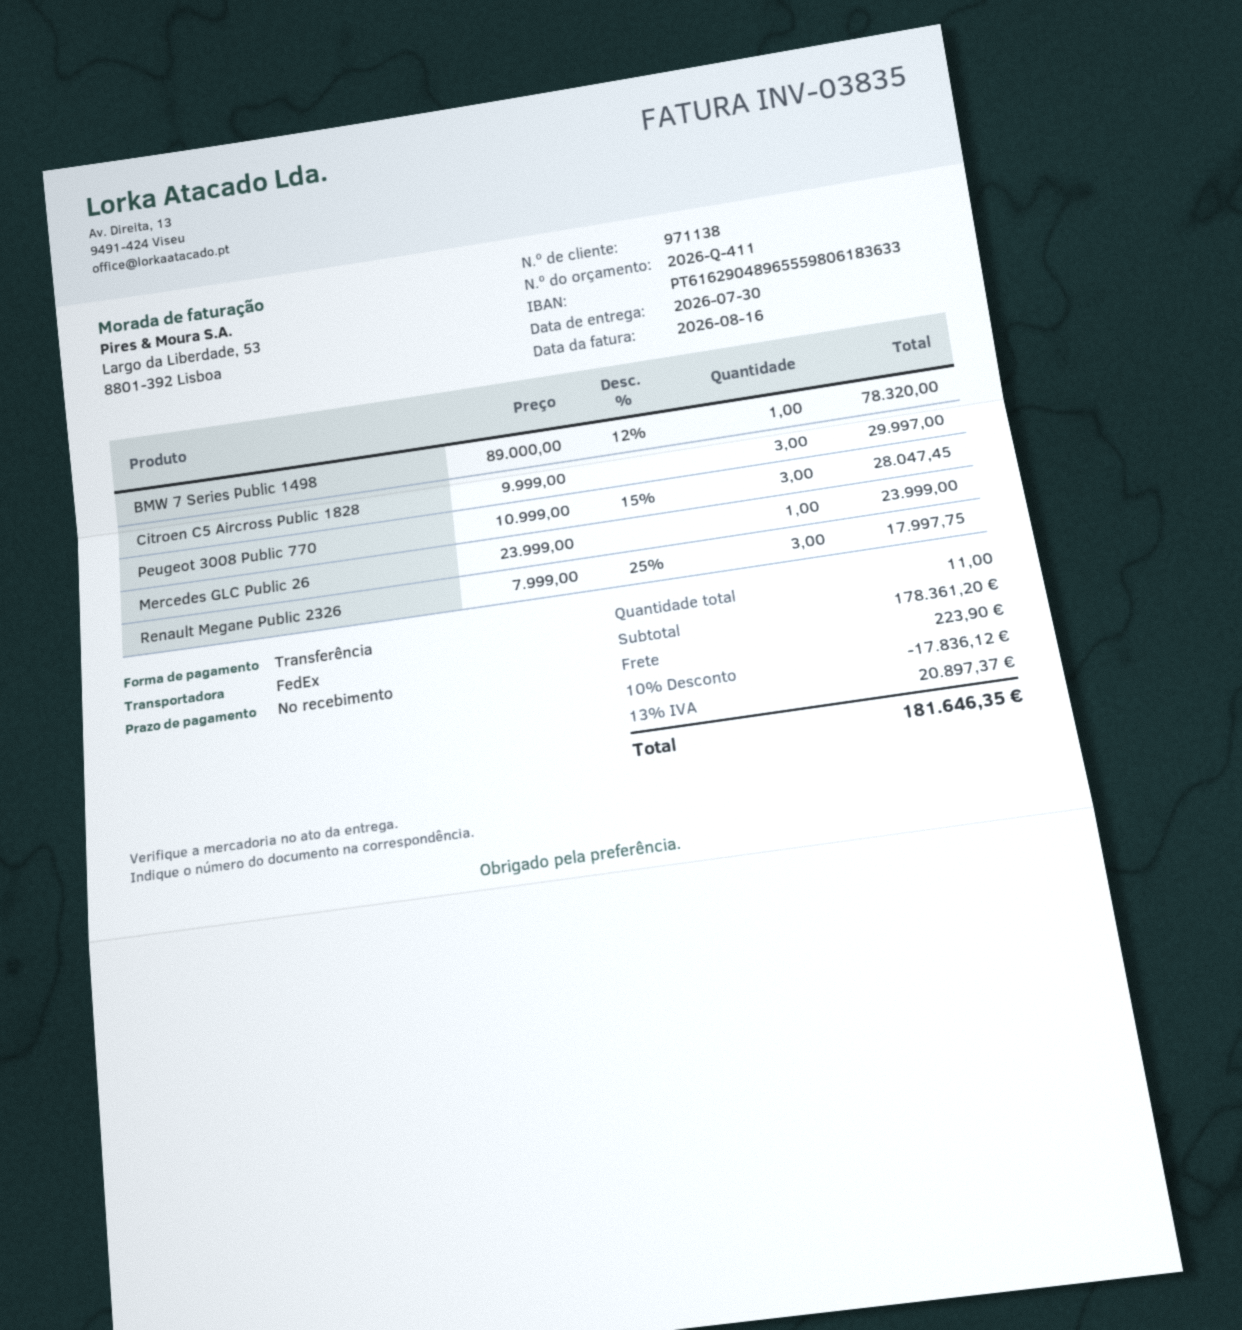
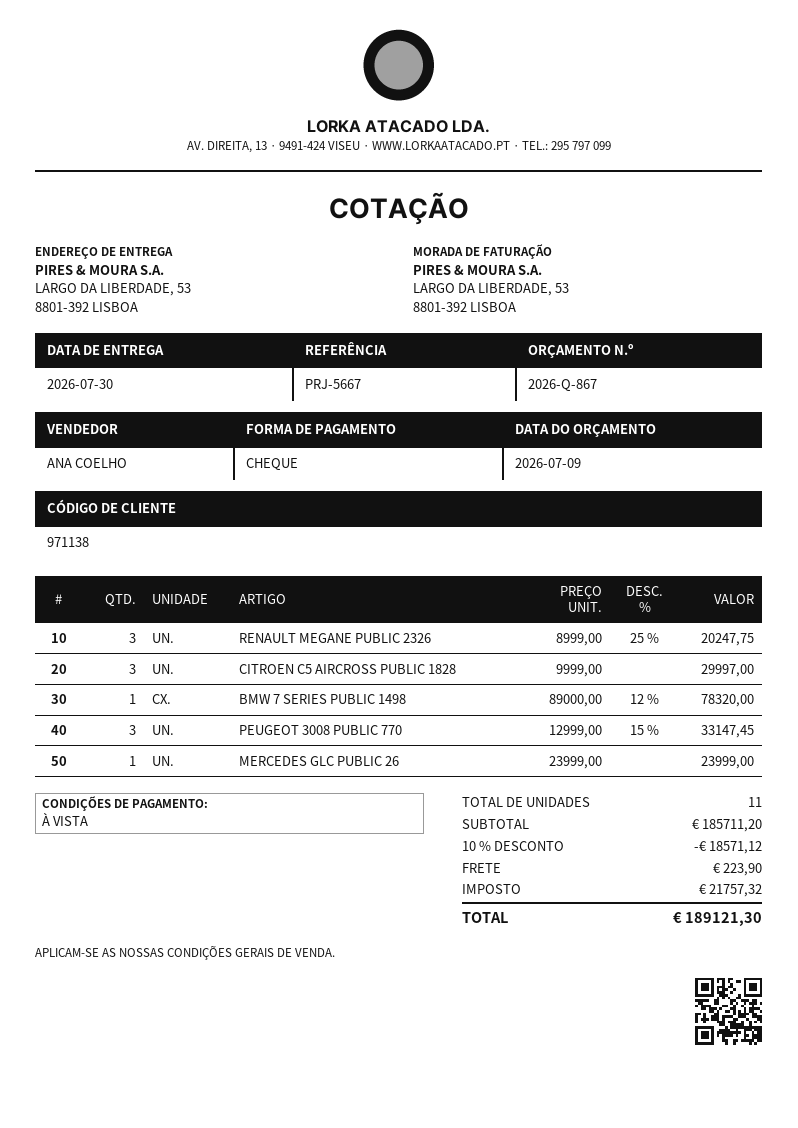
quote number: 2026-Q-411 -> 2026-Q-867
payment method: bank transfer -> cheque
Peugeot 3008 Public 770: 3 x 10999.00 - 15% = 28047.45 -> 3 x 12999.00 - 15% = 33147.45
Renault Megane Public 2326: 3 x 7999.00 - 25% = 17997.75 -> 3 x 8999.00 - 25% = 20247.75
subtotal: 178361.20 -> 185711.20
discount: 10% = 17836.12 -> 10% = 18571.12
tax: 20897.37 -> 21757.32
total: 181646.35 -> 189121.30

